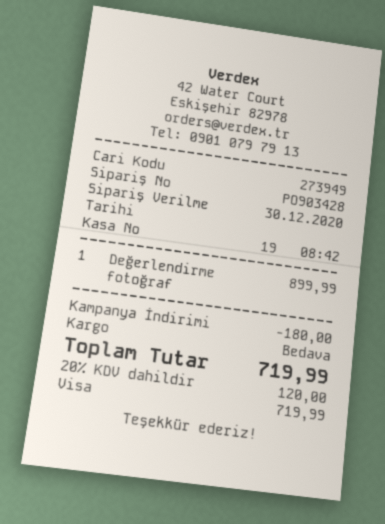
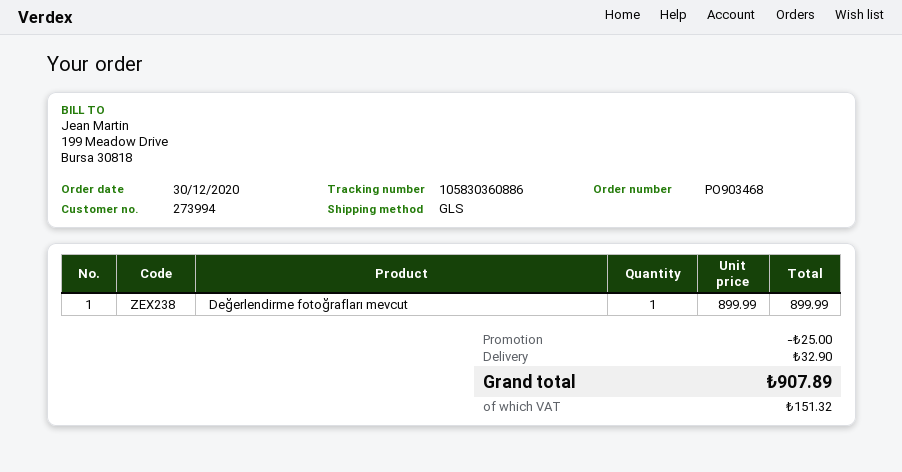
order number: PO903428 -> PO903468
customer number: 273949 -> 273994
discount: 180.00 -> 25.00
shipping: 0.00 -> 32.90
tax: 120.00 -> 151.32
total: 719.99 -> 907.89

